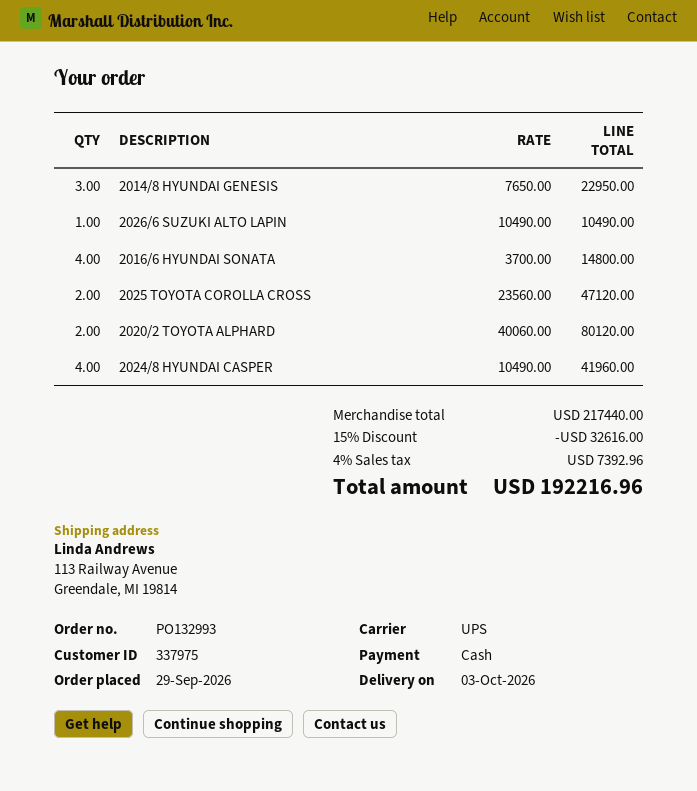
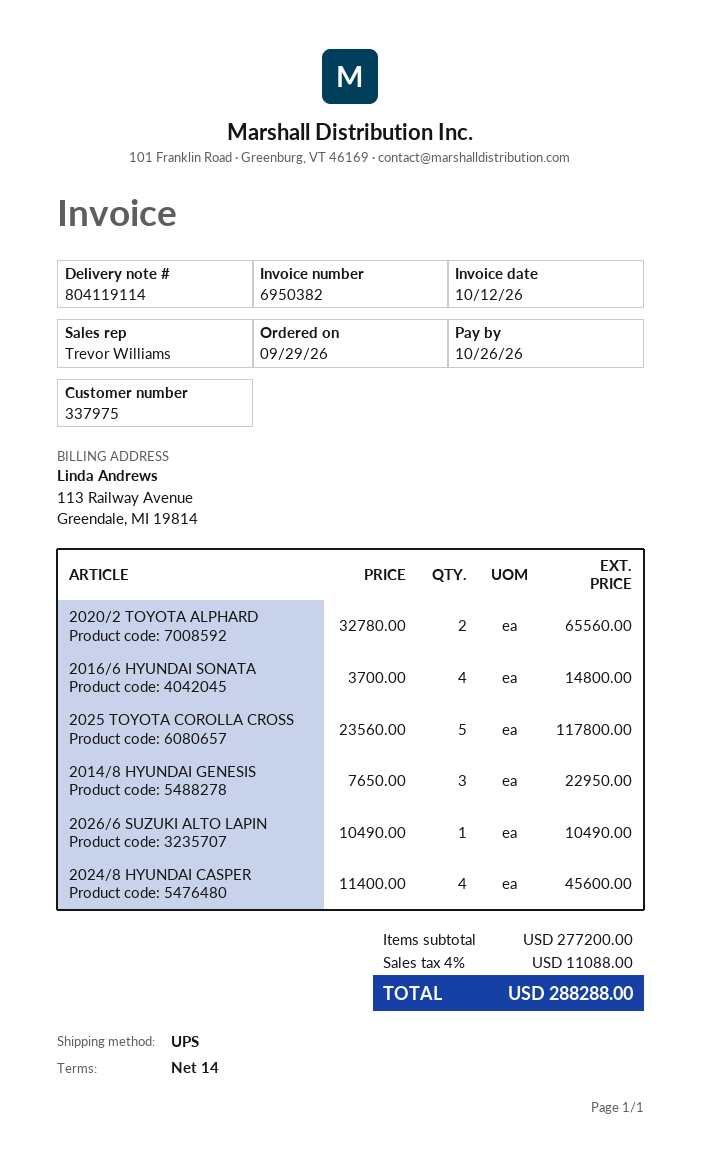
2025 TOYOTA COROLLA CROSS: 2 x 23560.00 = 47120.00 -> 5 x 23560.00 = 117800.00
2020/2 TOYOTA ALPHARD: 2 x 40060.00 = 80120.00 -> 2 x 32780.00 = 65560.00
2024/8 HYUNDAI CASPER: 4 x 10490.00 = 41960.00 -> 4 x 11400.00 = 45600.00
subtotal: 217440.00 -> 277200.00
discount: 15% = 32616.00 -> none
tax: 4% = 7392.96 -> 4% = 11088.00
total: 192216.96 -> 288288.00

